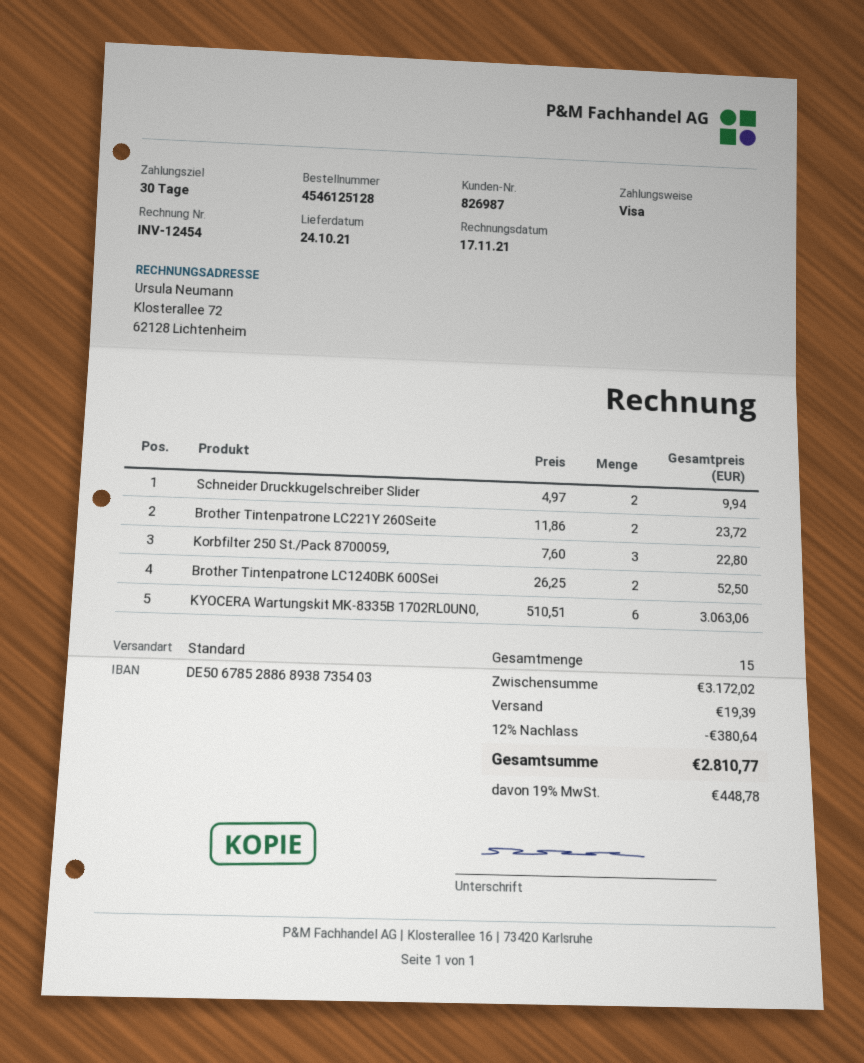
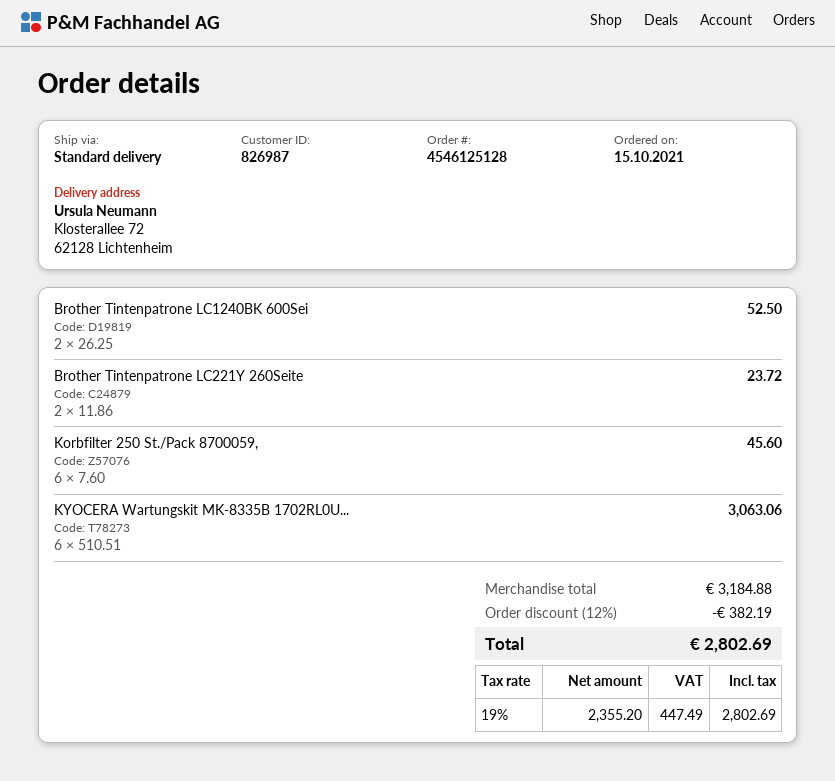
Schneider Druckkugelschreiber Slider: 2 x 4.97 = 9.94 -> none
Korbfilter 250 St./Pack 8700059,: 3 x 7.60 = 22.80 -> 6 x 7.60 = 45.60
subtotal: 3172.02 -> 3184.88
discount: 12% = 380.64 -> 12% = 382.19
shipping: 19.39 -> none
tax: 19% = 448.78 -> 19% = 447.49
total: 2810.77 -> 2802.69

